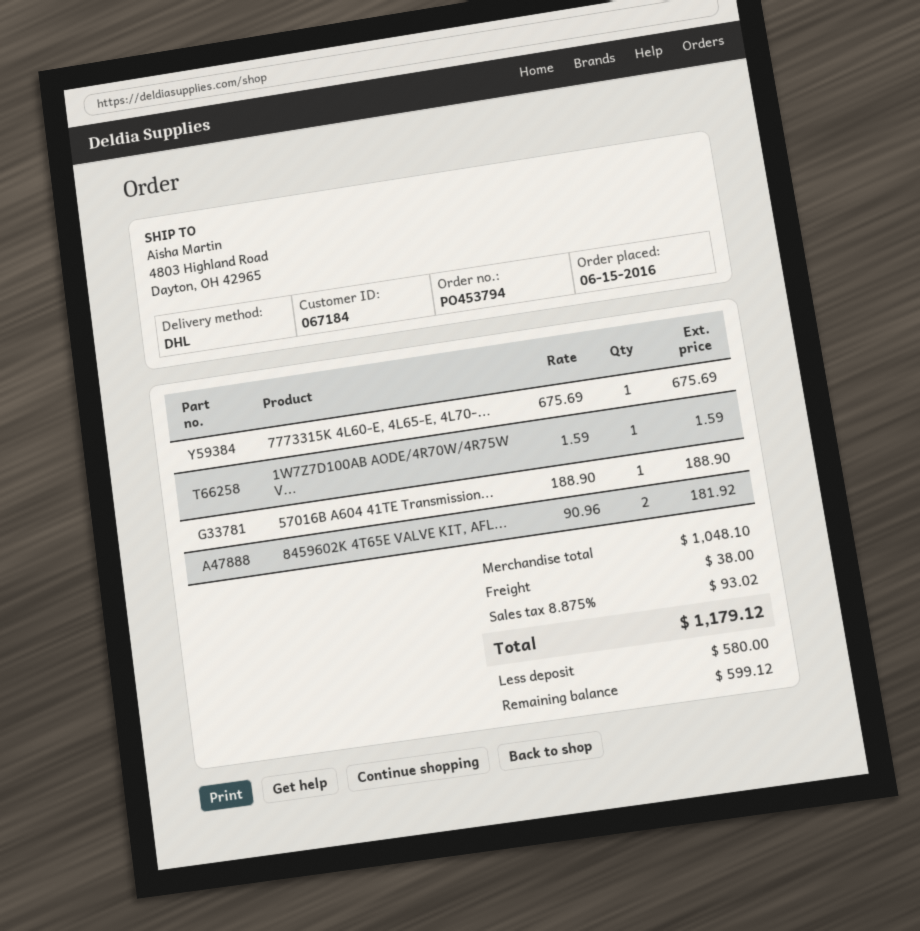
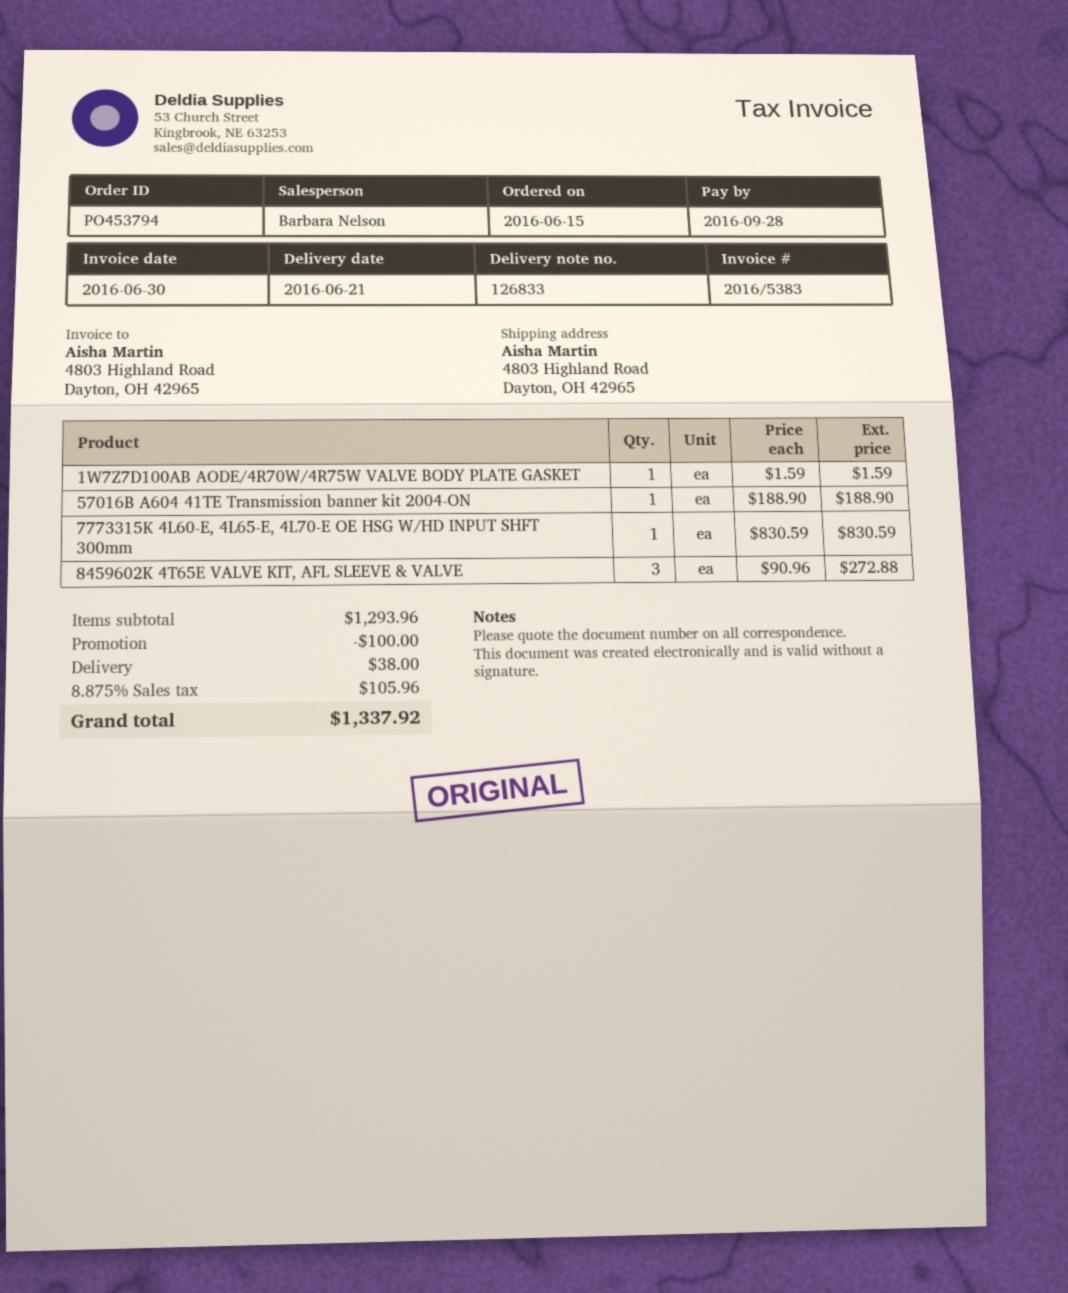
7773315K 4L60-E, 4L65-E, 4L70-...: 1 x 675.69 = 675.69 -> 1 x 830.59 = 830.59
8459602K 4T65E VALVE KIT, AFL...: 2 x 90.96 = 181.92 -> 3 x 90.96 = 272.88
subtotal: 1048.10 -> 1293.96
discount: none -> 100.00
tax: 8.875% = 93.02 -> 8.875% = 105.96
total: 1179.12 -> 1337.92

